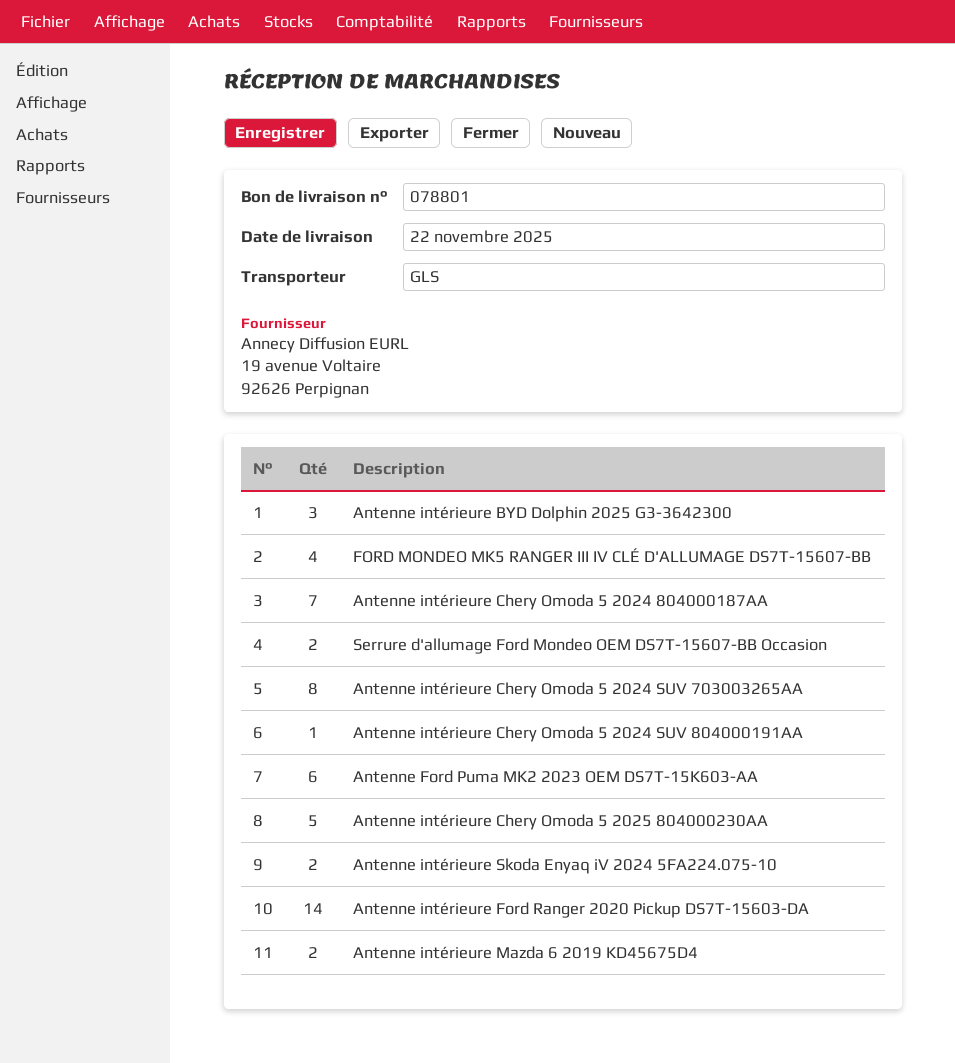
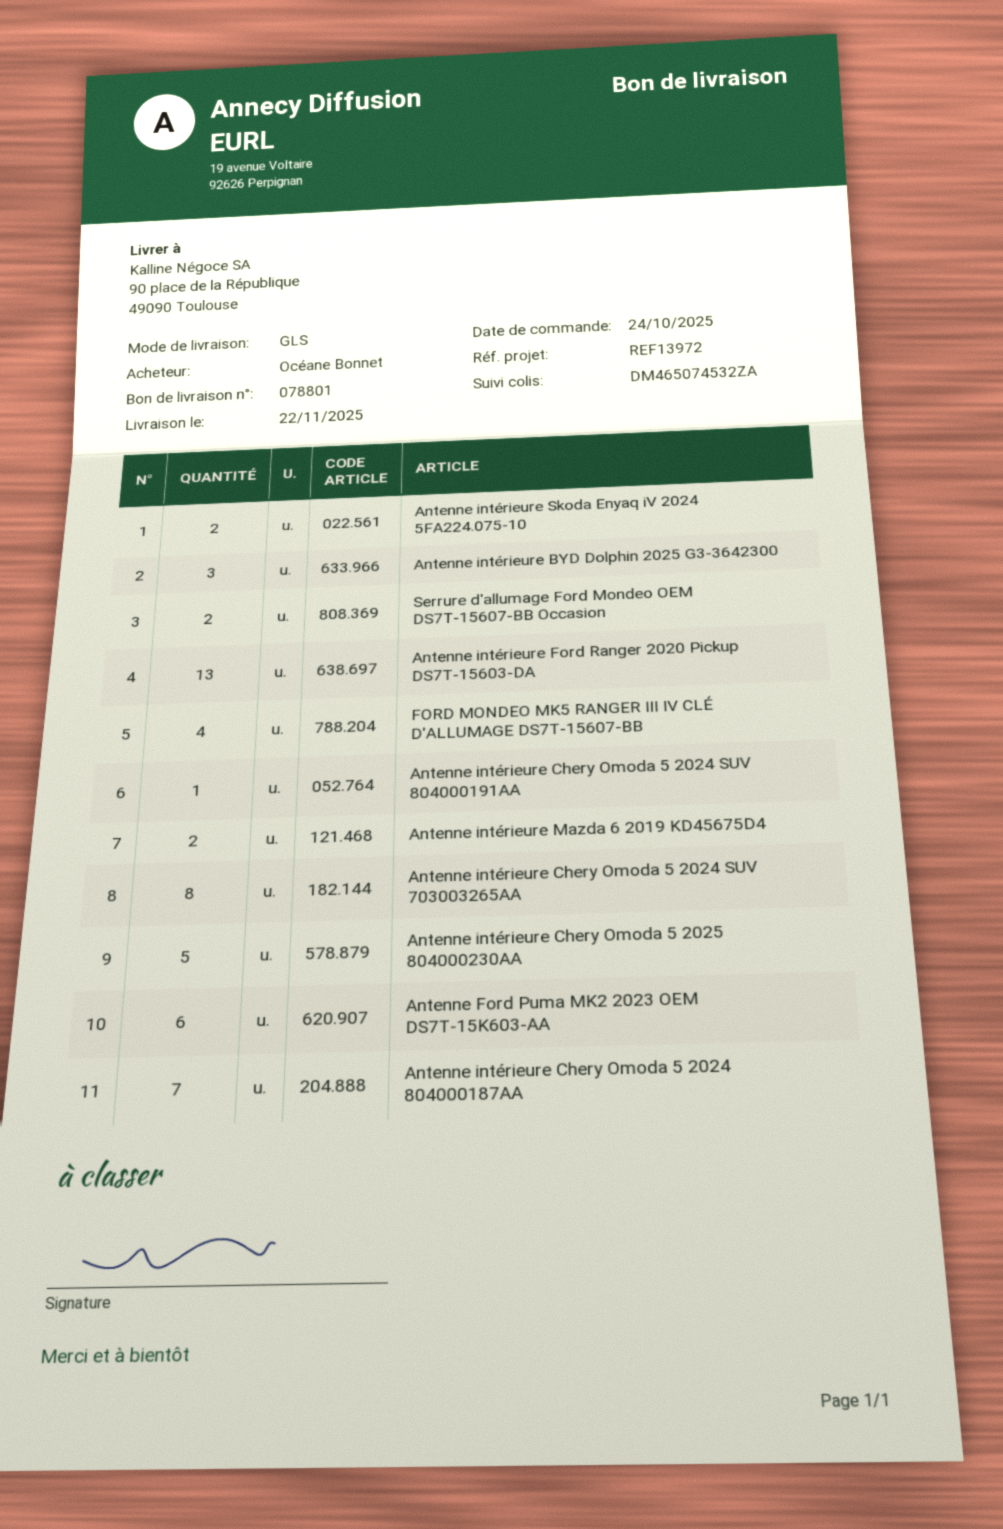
Antenne intérieure Ford Ranger 2020 Pickup DS7T-15603-DA: 14 -> 13

